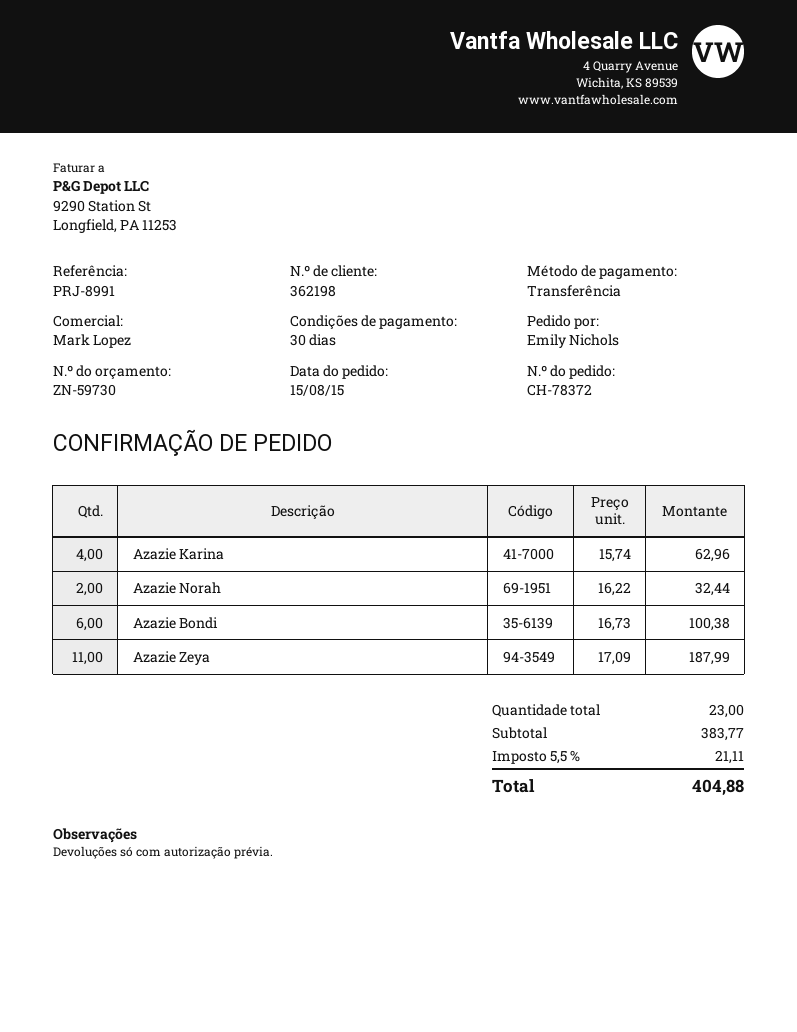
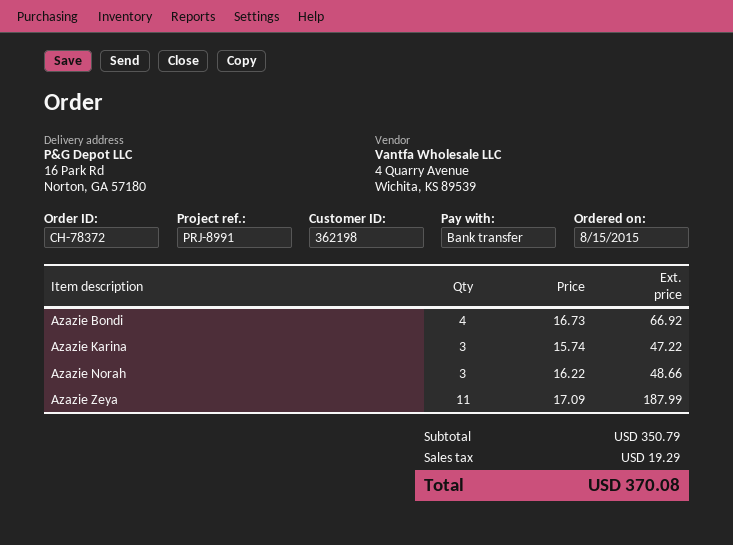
Azazie Karina: 4 x 15.74 = 62.96 -> 3 x 15.74 = 47.22
Azazie Norah: 2 x 16.22 = 32.44 -> 3 x 16.22 = 48.66
Azazie Bondi: 6 x 16.73 = 100.38 -> 4 x 16.73 = 66.92
subtotal: 383.77 -> 350.79
tax: 21.11 -> 19.29
total: 404.88 -> 370.08

